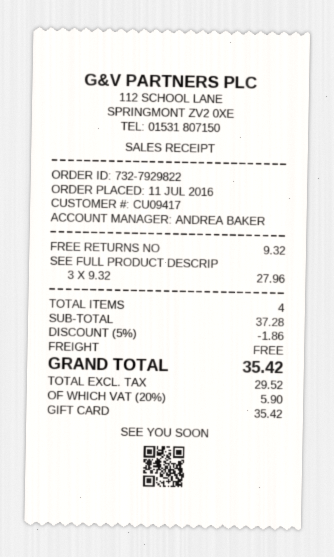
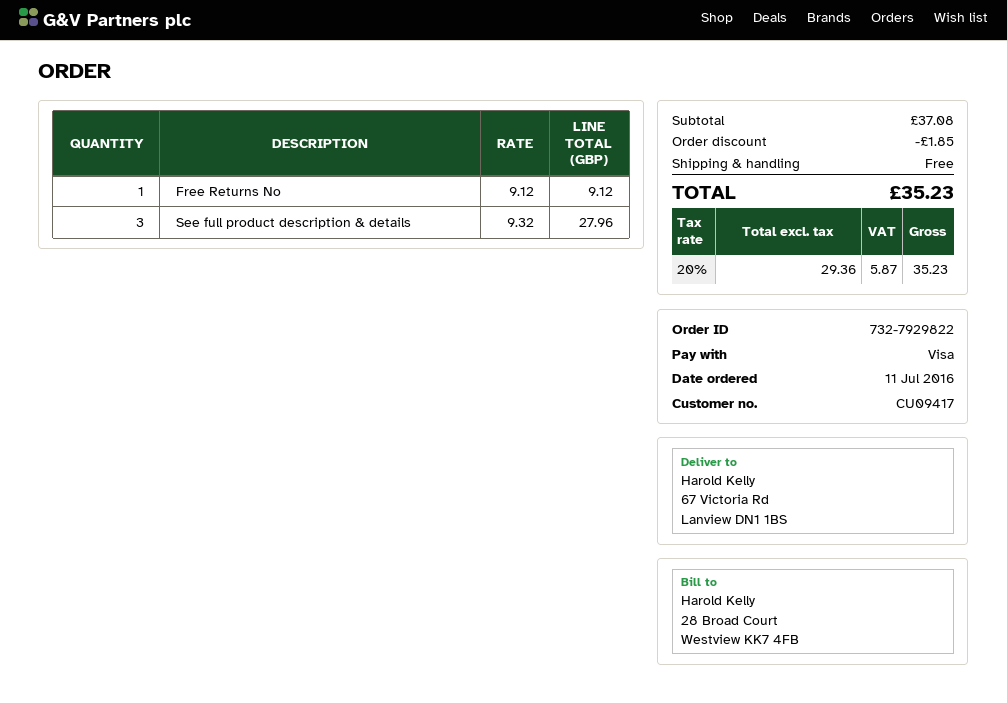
payment method: gift card -> Visa
FREE RETURNS NO: 1 x 9.32 = 9.32 -> 1 x 9.12 = 9.12
subtotal: 37.28 -> 37.08
discount: 1.86 -> 1.85
net: 29.52 -> 29.36
tax: 20% = 5.90 -> 20% = 5.87
total: 35.42 -> 35.23

